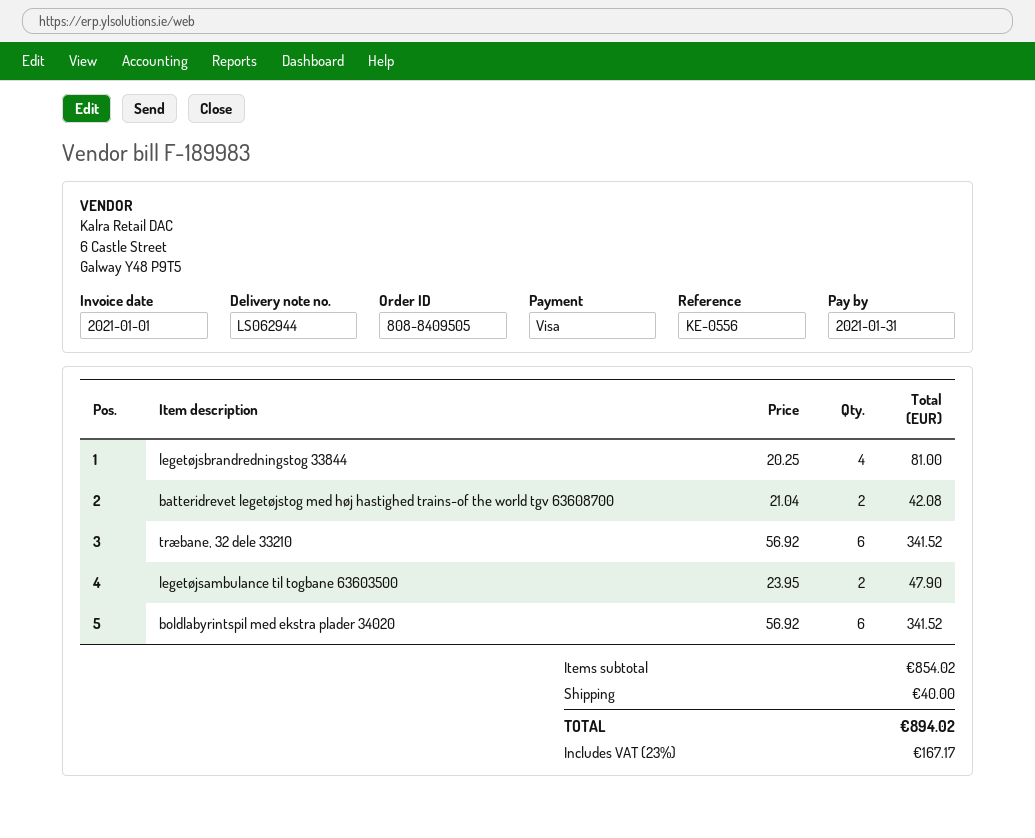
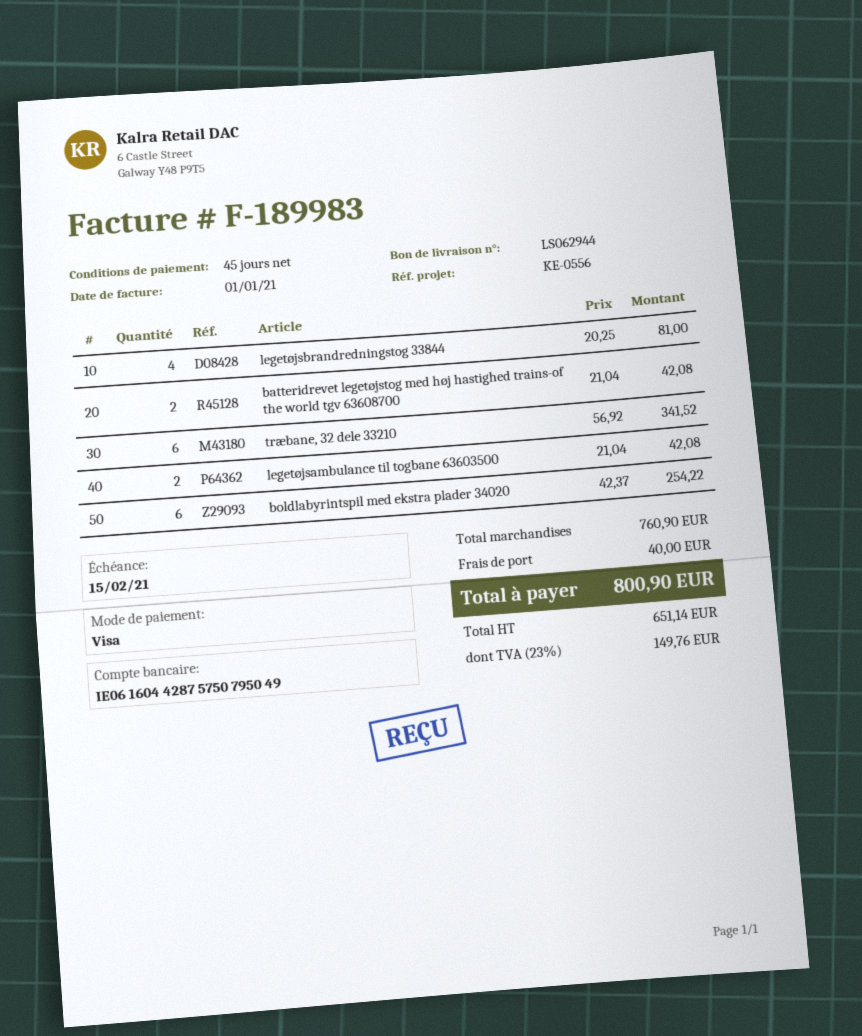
due date: 2021-01-31 -> 2021-02-15
legetøjsambulance til togbane 63603500: 2 x 23.95 = 47.90 -> 2 x 21.04 = 42.08
boldlabyrintspil med ekstra plader 34020: 6 x 56.92 = 341.52 -> 6 x 42.37 = 254.22
subtotal: 854.02 -> 760.90
tax: 23% = 167.17 -> 23% = 149.76
total: 894.02 -> 800.90

